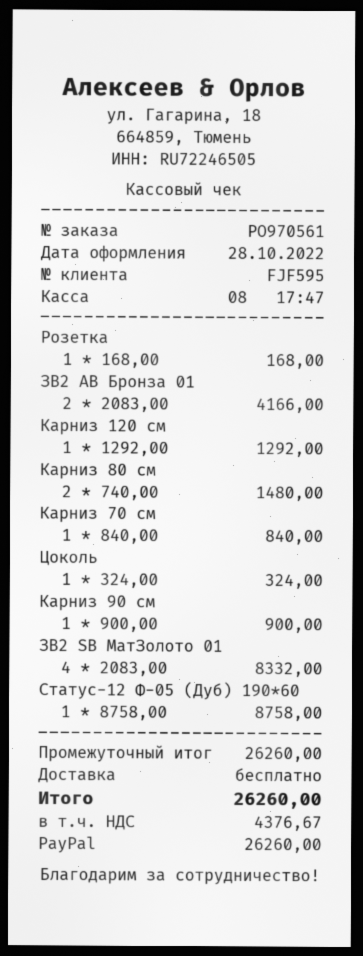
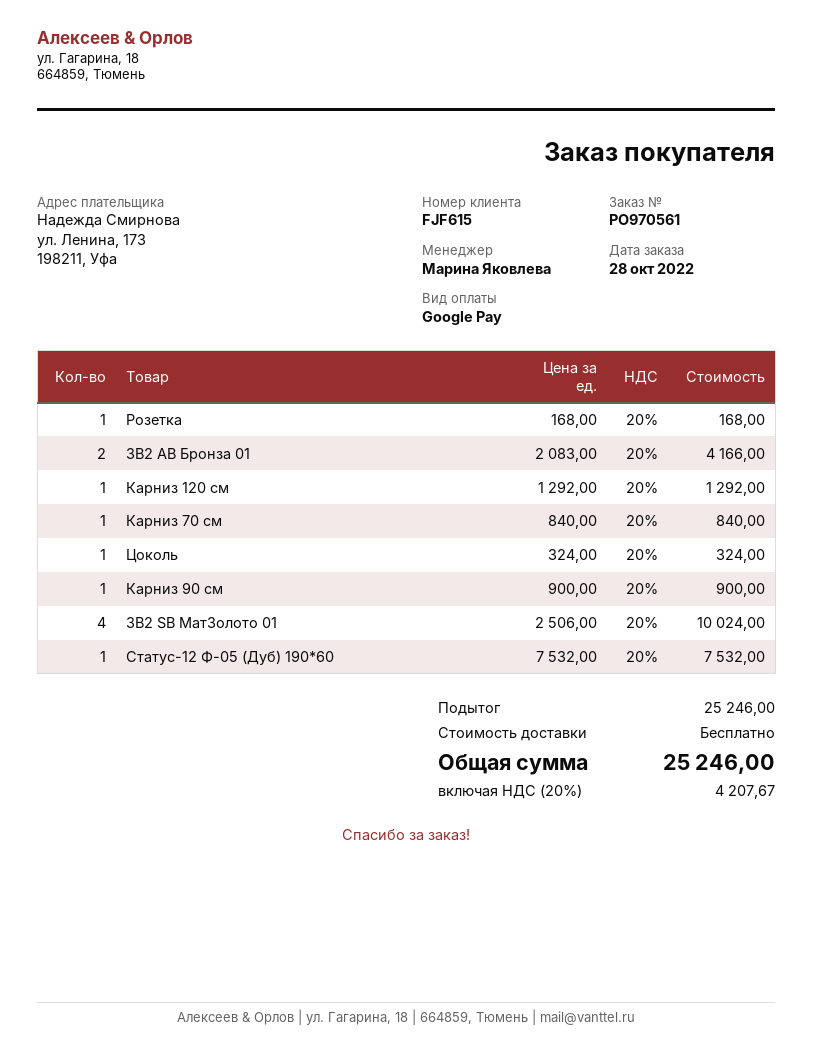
customer number: FJF595 -> FJF615
payment method: PayPal -> Google Pay
Карниз 80 см: 2 x 740.00 = 1480.00 -> none
ЗВ2 SB МатЗолото 01: 4 x 2083.00 = 8332.00 -> 4 x 2506.00 = 10024.00
Статус-12 Ф-05 (Дуб) 190*60: 1 x 8758.00 = 8758.00 -> 1 x 7532.00 = 7532.00
subtotal: 26260.00 -> 25246.00
tax: 4376.67 -> 4207.67
total: 26260.00 -> 25246.00

